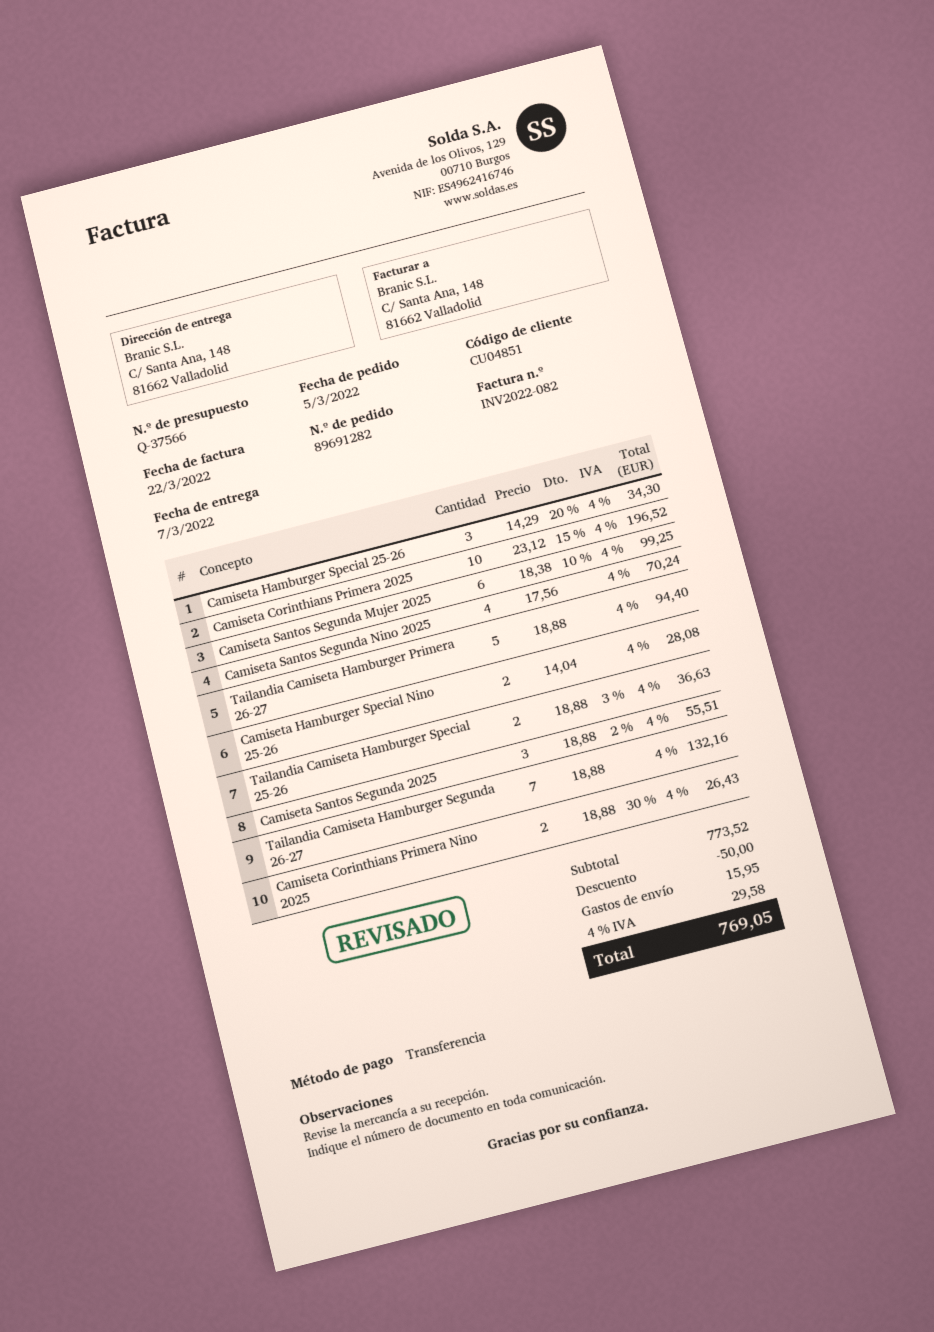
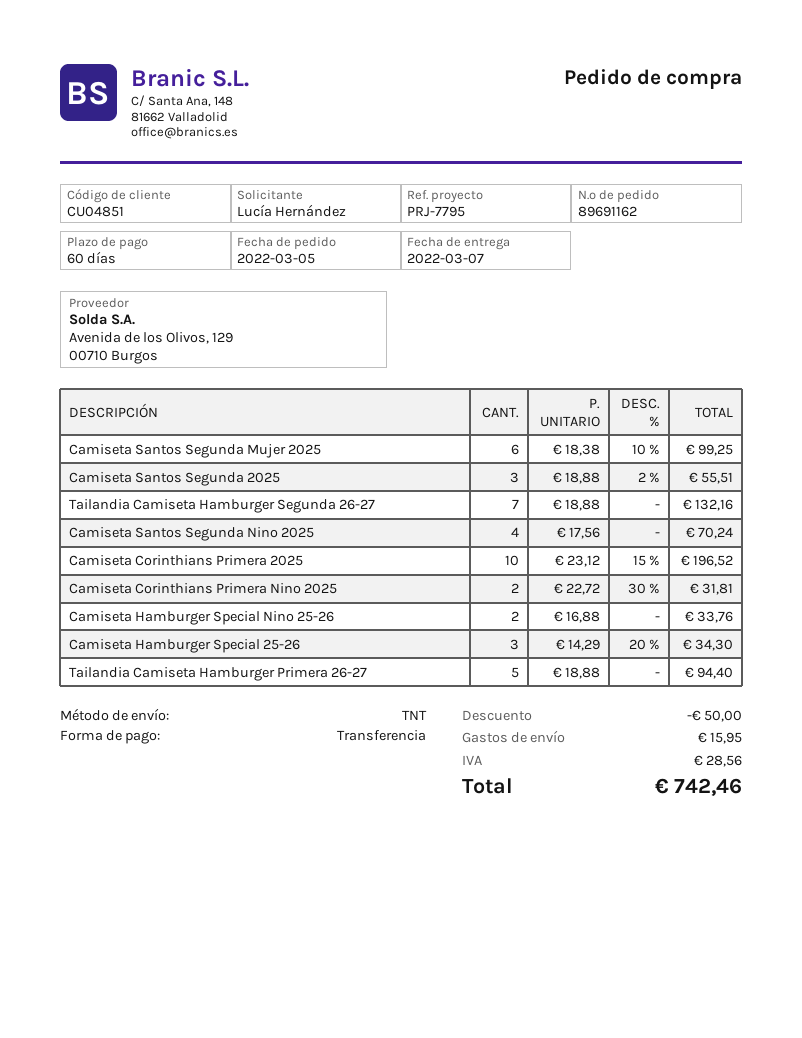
order number: 89691282 -> 89691162
Camiseta Hamburger Special Nino 25-26: 2 x 14.04 = 28.08 -> 2 x 16.88 = 33.76
Tailandia Camiseta Hamburger Special 25-26: 2 x 18.88 - 3% = 36.63 -> none
Camiseta Corinthians Primera Nino 2025: 2 x 18.88 - 30% = 26.43 -> 2 x 22.72 - 30% = 31.81
tax: 29.58 -> 28.56
total: 769.05 -> 742.46

